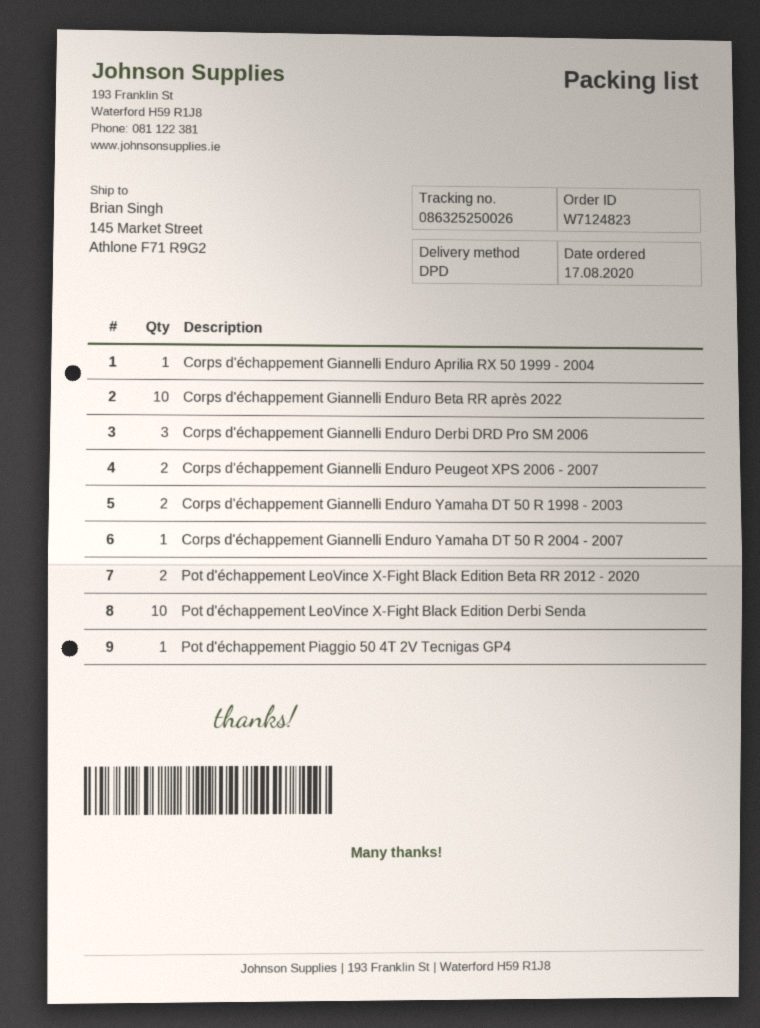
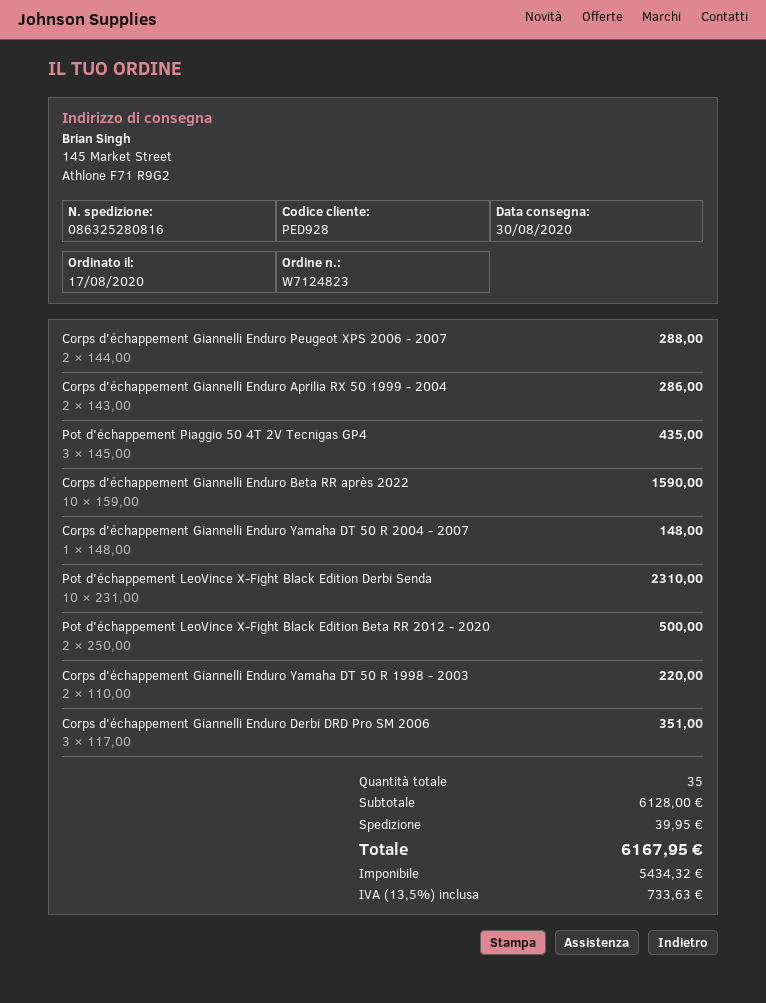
tracking number: 086325250026 -> 086325280816
Corps d'échappement Giannelli Enduro Aprilia RX 50 1999 - 2004: 1 -> 2
Pot d'échappement Piaggio 50 4T 2V Tecnigas GP4: 1 -> 3

